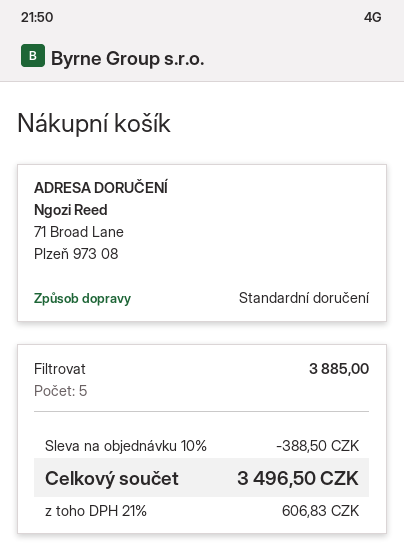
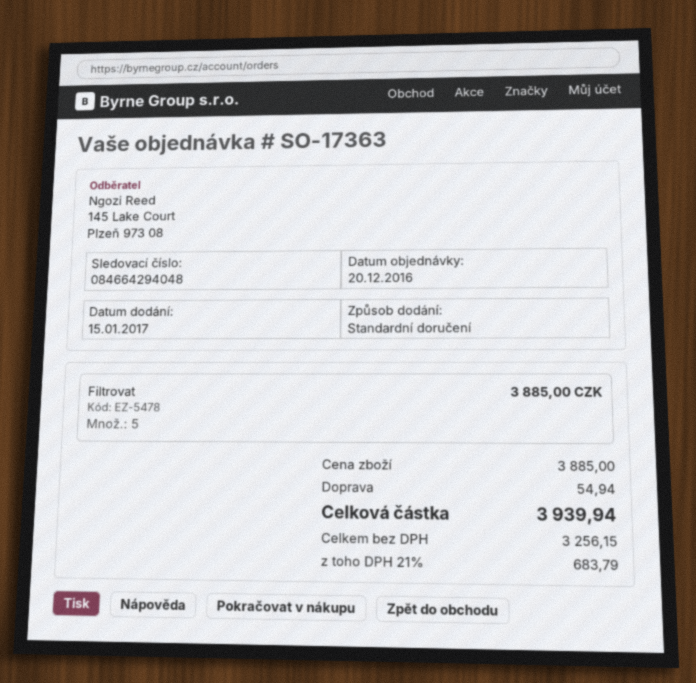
discount: 10% = 388.50 -> none
shipping: none -> 54.94
tax: 21% = 606.83 -> 21% = 683.79
total: 3496.50 -> 3939.94

